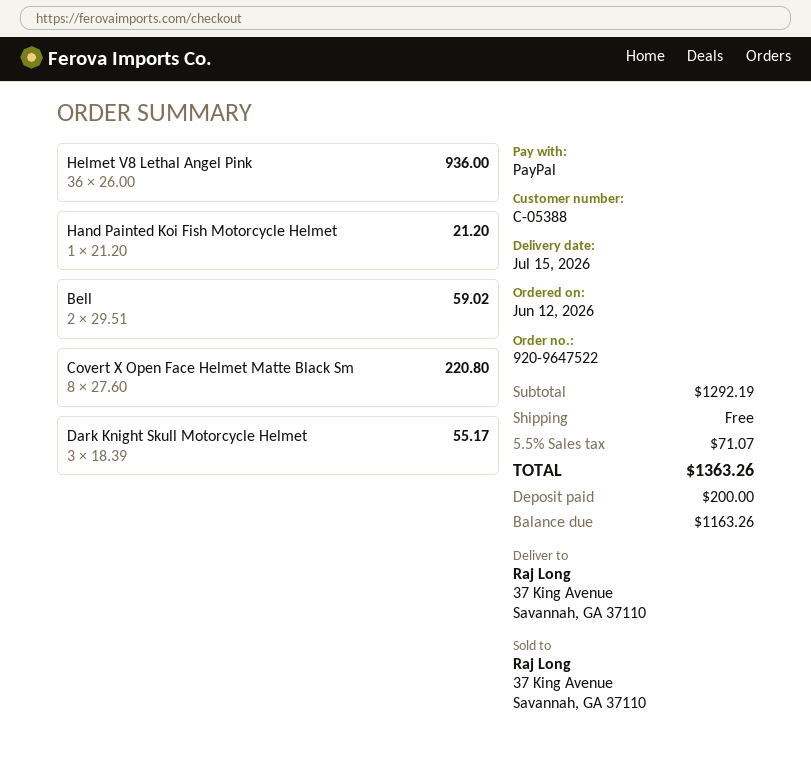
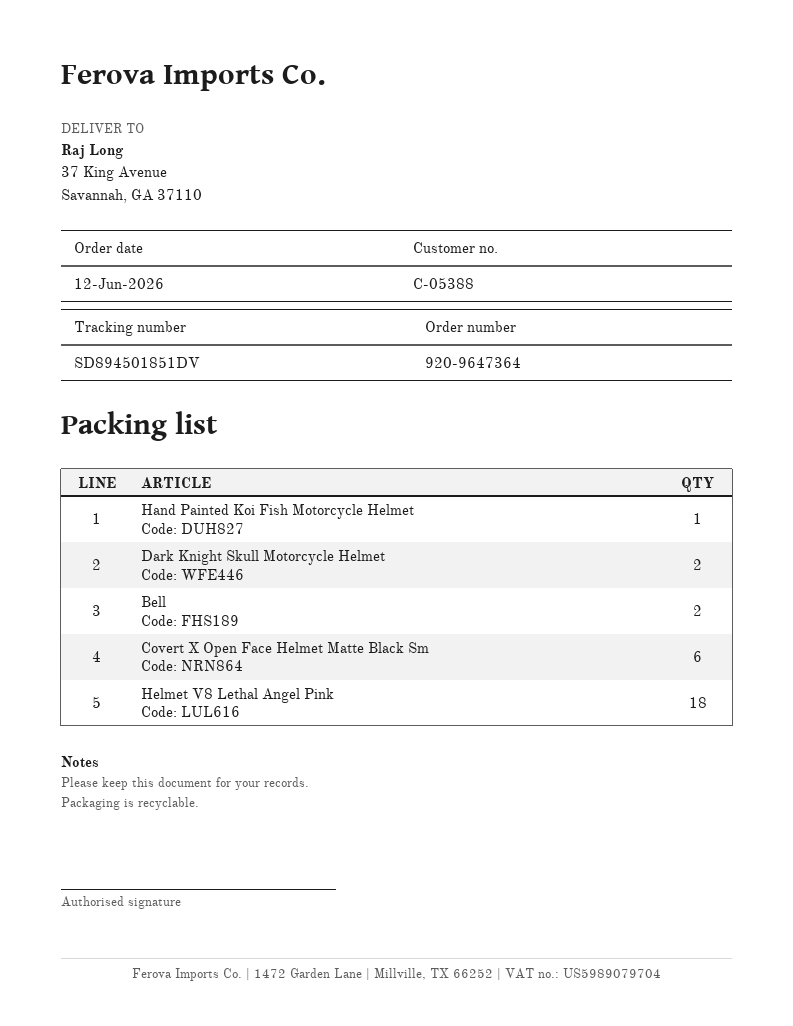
order number: 920-9647522 -> 920-9647364
Helmet V8 Lethal Angel Pink: 36 -> 18
Covert X Open Face Helmet Matte Black Sm: 8 -> 6
Dark Knight Skull Motorcycle Helmet: 3 -> 2

